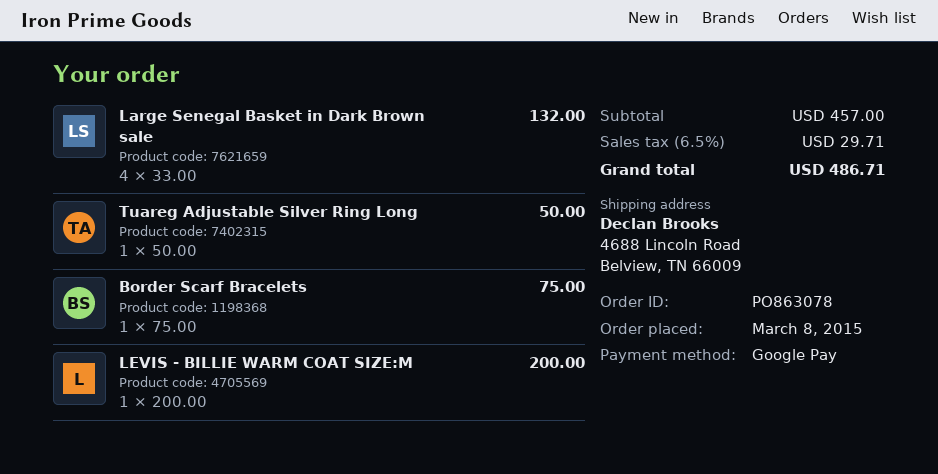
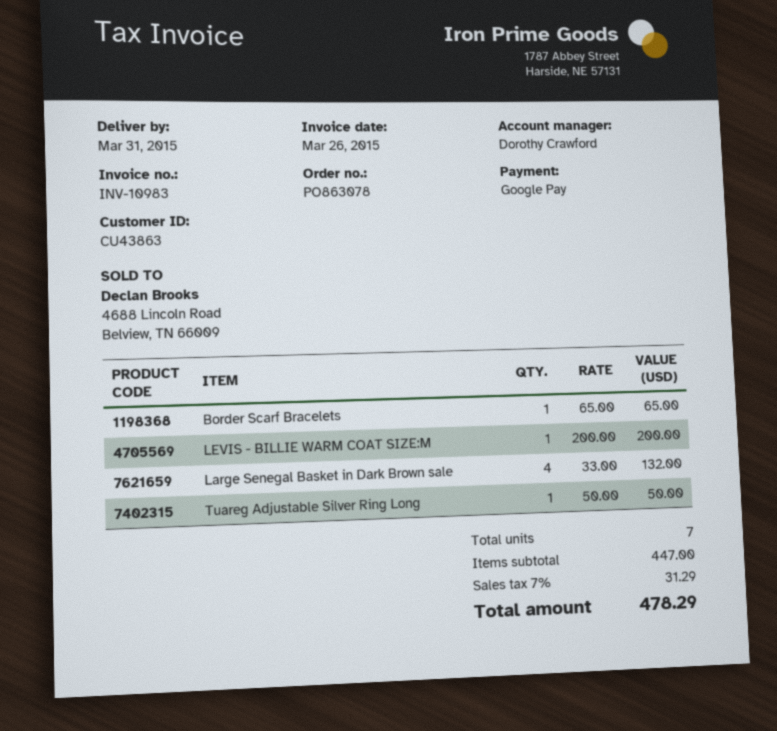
Border Scarf Bracelets: 1 x 75.00 = 75.00 -> 1 x 65.00 = 65.00
subtotal: 457.00 -> 447.00
tax: 6.5% = 29.71 -> 7% = 31.29
total: 486.71 -> 478.29

